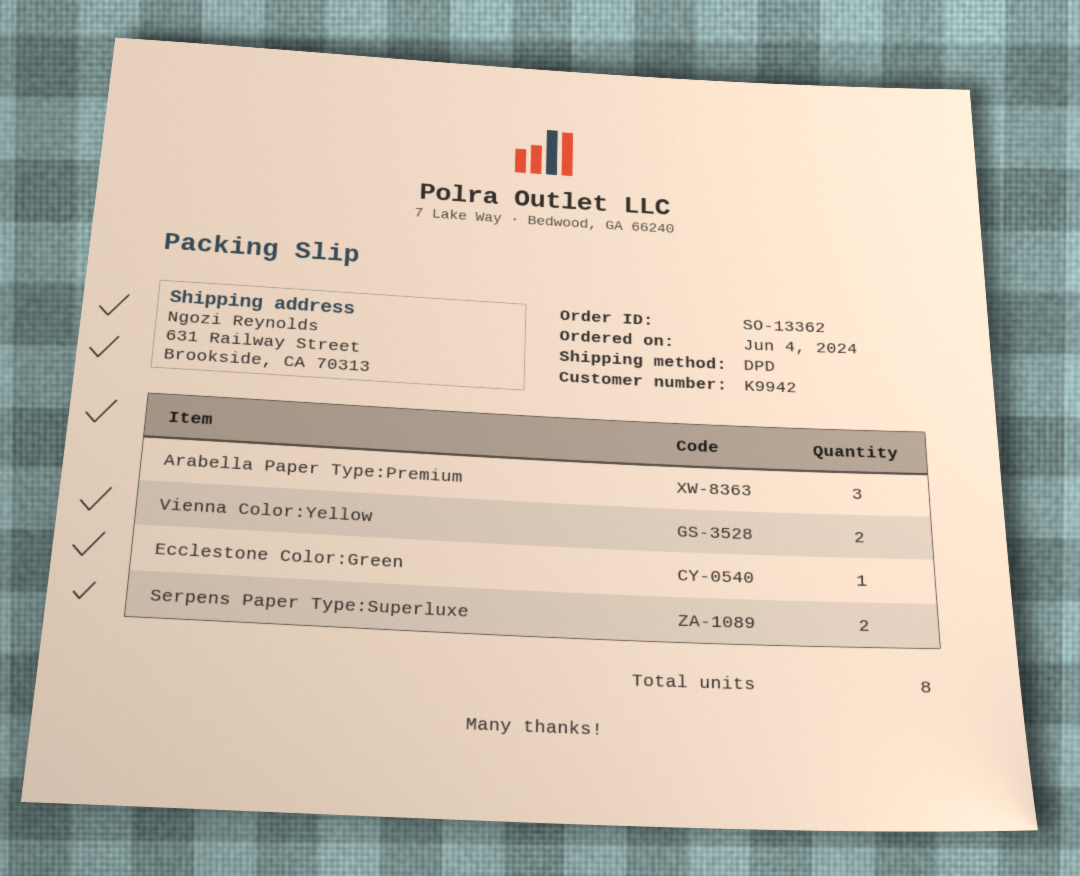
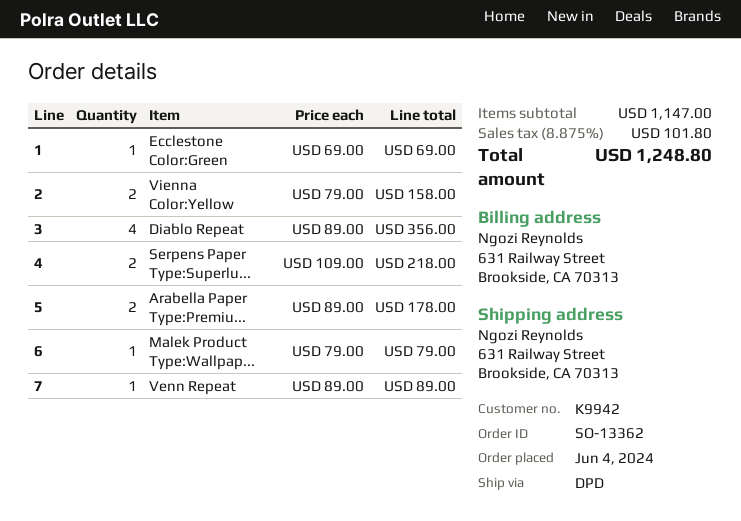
Arabella Paper Type:Premium: 3 -> 2
Diablo Repeat: none -> 4
Malek Product Type:Wallpap...: none -> 1
Venn Repeat: none -> 1

